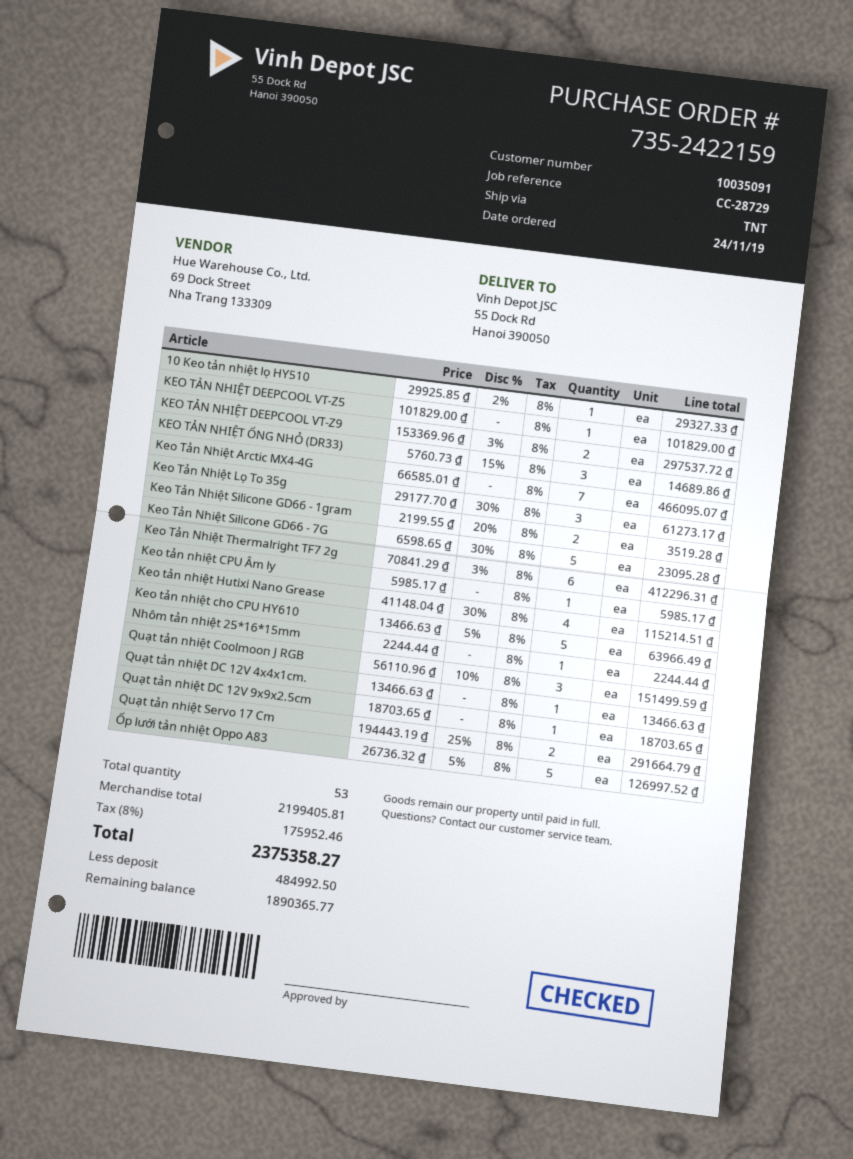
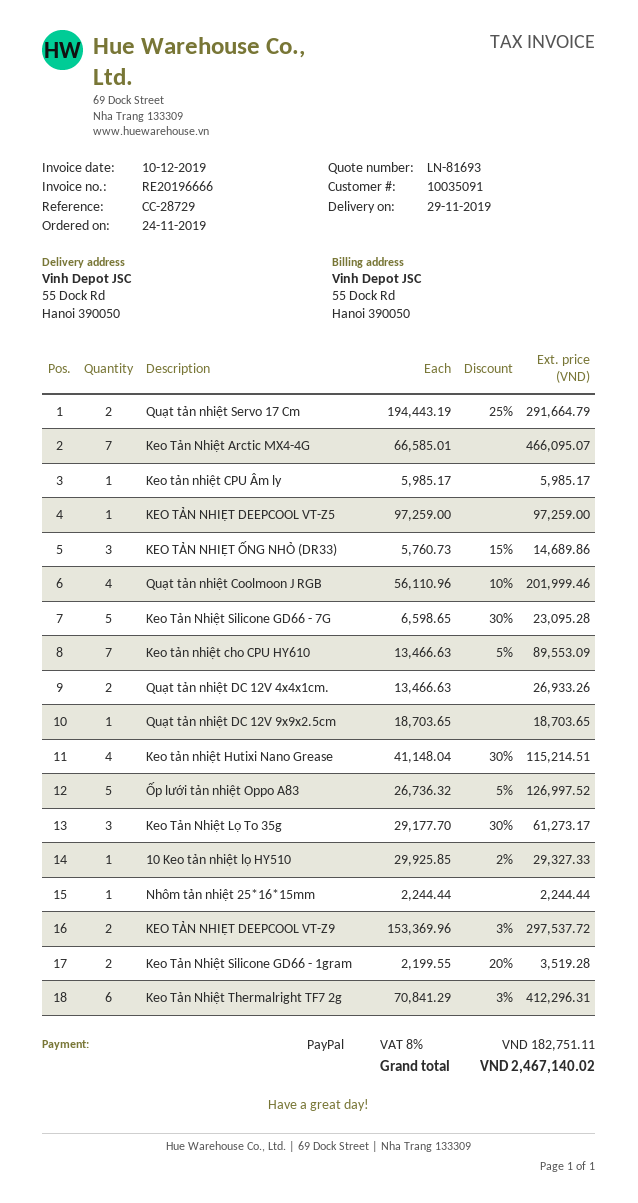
KEO TẢN NHIỆT DEEPCOOL VT-Z5: 1 x 101829.00 = 101829.00 -> 1 x 97259.00 = 97259.00
Keo tản nhiệt cho CPU HY610: 5 x 13466.63 - 5% = 63966.49 -> 7 x 13466.63 - 5% = 89553.09
Quạt tản nhiệt Coolmoon J RGB: 3 x 56110.96 - 10% = 151499.59 -> 4 x 56110.96 - 10% = 201999.46
Quạt tản nhiệt DC 12V 4x4x1cm.: 1 x 13466.63 = 13466.63 -> 2 x 13466.63 = 26933.26
tax: 8% = 175952.46 -> 8% = 182751.11
total: 2375358.27 -> 2467140.02

